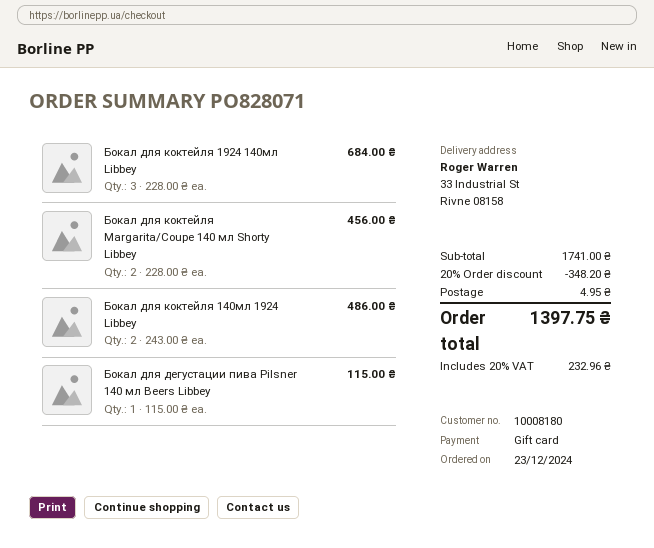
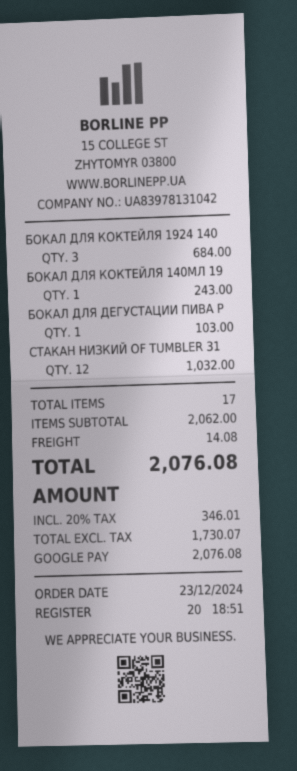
payment method: gift card -> Google Pay
Бокал для коктейля Margarita/Coupe 140 мл Shorty Libbey: 2 for 456.00 -> none
Бокал для коктейля 140мл 1924 Libbey: 2 for 486.00 -> 1 for 243.00
Бокал для дегустации пива Pilsner 140 мл Beers Libbey: 1 for 115.00 -> 1 for 103.00
СТАКАН НИЗКИЙ OF TUMBLER 31: none -> 12 for 1032.00
subtotal: 1741.00 -> 2062.00
discount: 20% = 348.20 -> none
shipping: 4.95 -> 14.08
tax: 20% = 232.96 -> 20% = 346.01
total: 1397.75 -> 2076.08

